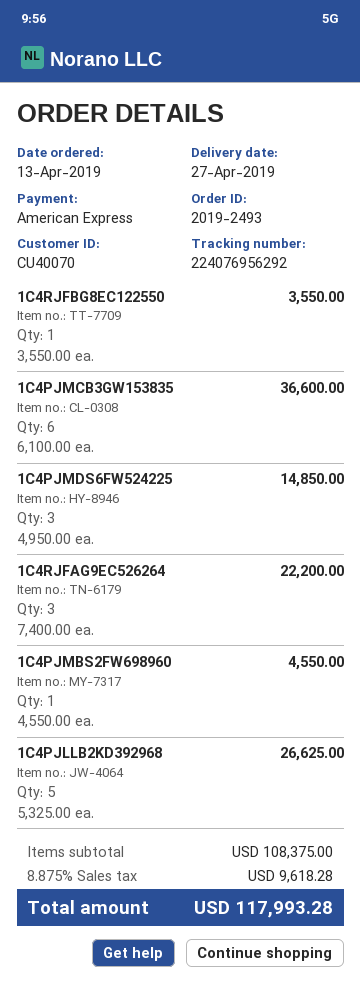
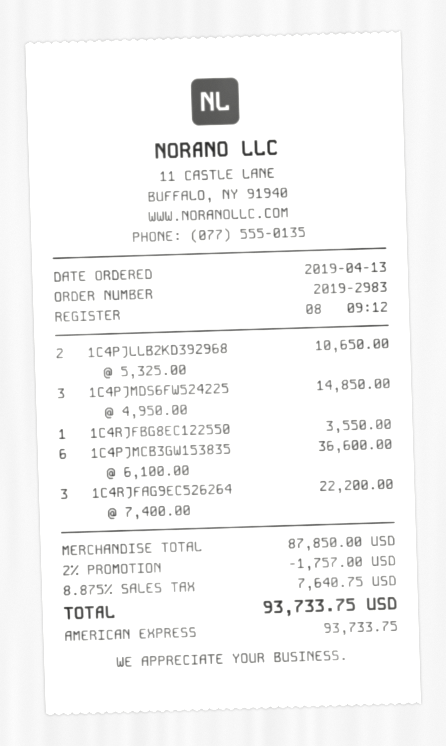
order number: 2019-2493 -> 2019-2983
1C4PJMBS2FW698960: 1 x 4550.00 = 4550.00 -> none
1C4PJLLB2KD392968: 5 x 5325.00 = 26625.00 -> 2 x 5325.00 = 10650.00
subtotal: 108375.00 -> 87850.00
discount: none -> 2% = 1757.00
tax: 8.875% = 9618.28 -> 8.875% = 7640.75
total: 117993.28 -> 93733.75

